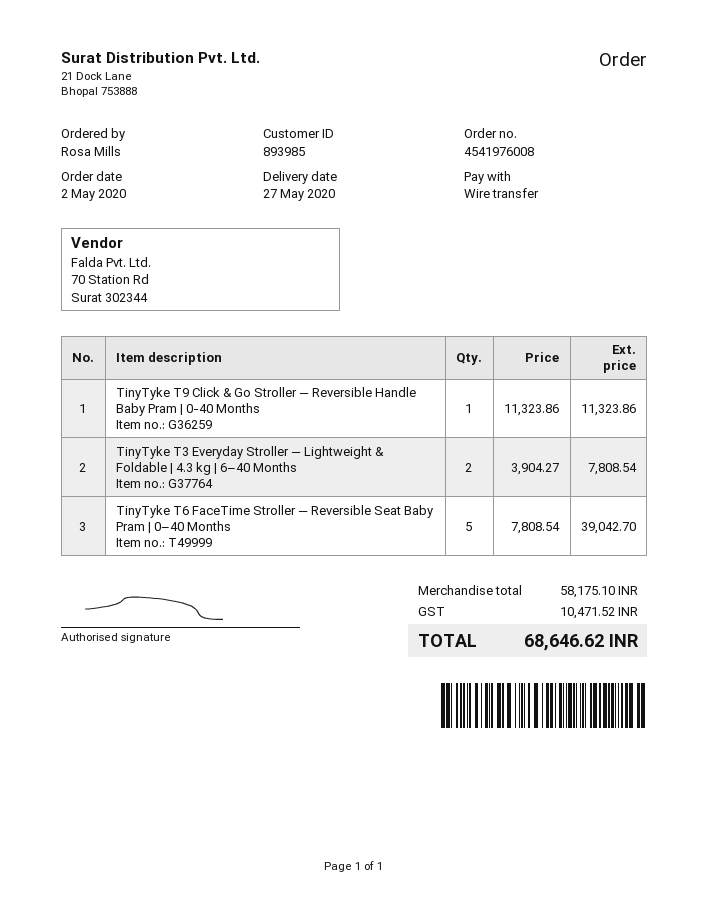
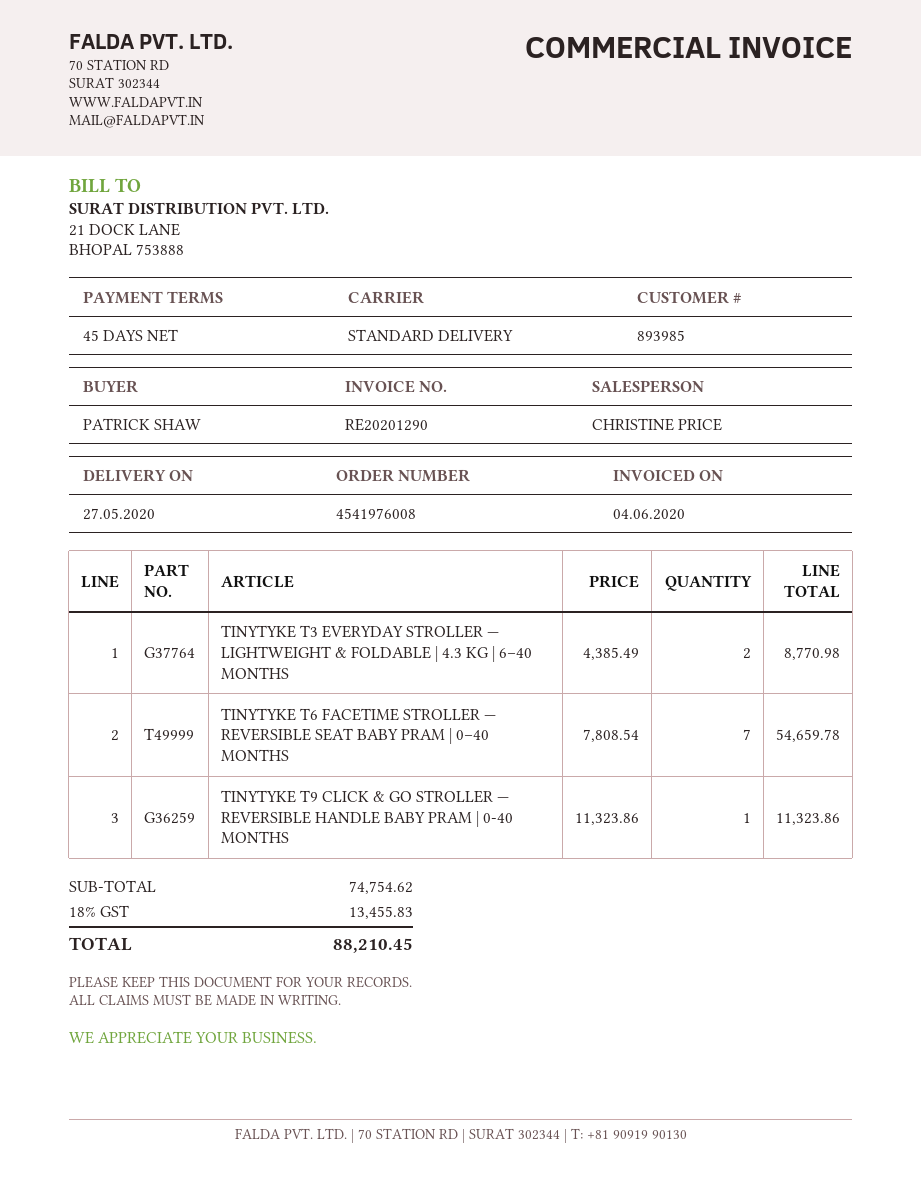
ordered by: Rosa Mills -> PATRICK SHAW
TinyTyke T3 Everyday Stroller — Lightweight & Foldable | 4.3 kg | 6–40 Months: 2 x 3904.27 = 7808.54 -> 2 x 4385.49 = 8770.98
TinyTyke T6 FaceTime Stroller — Reversible Seat Baby Pram | 0–40 Months: 5 x 7808.54 = 39042.70 -> 7 x 7808.54 = 54659.78
subtotal: 58175.10 -> 74754.62
tax: 10471.52 -> 13455.83
total: 68646.62 -> 88210.45

